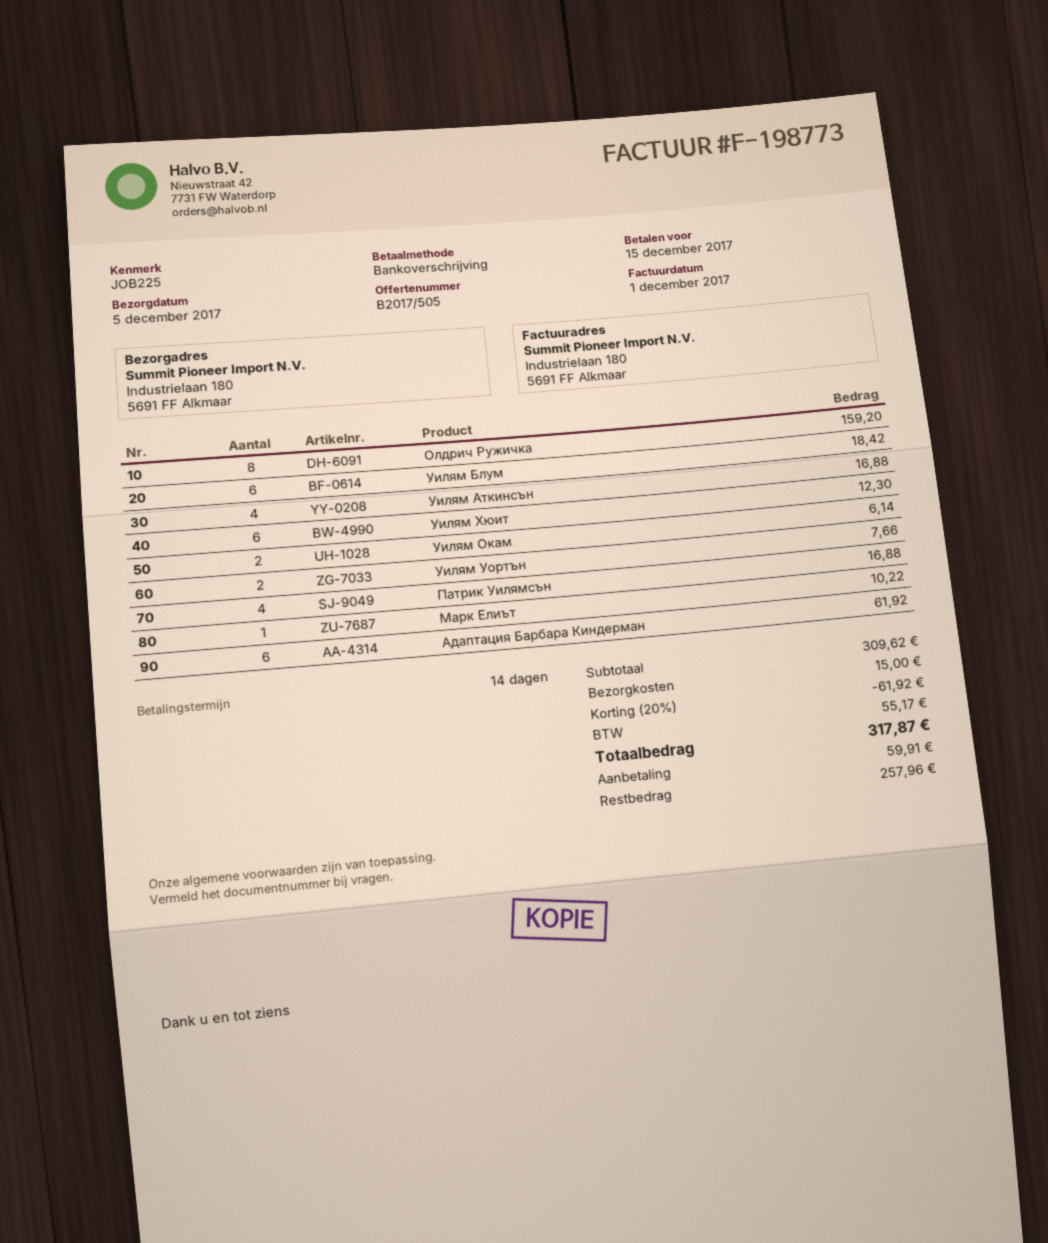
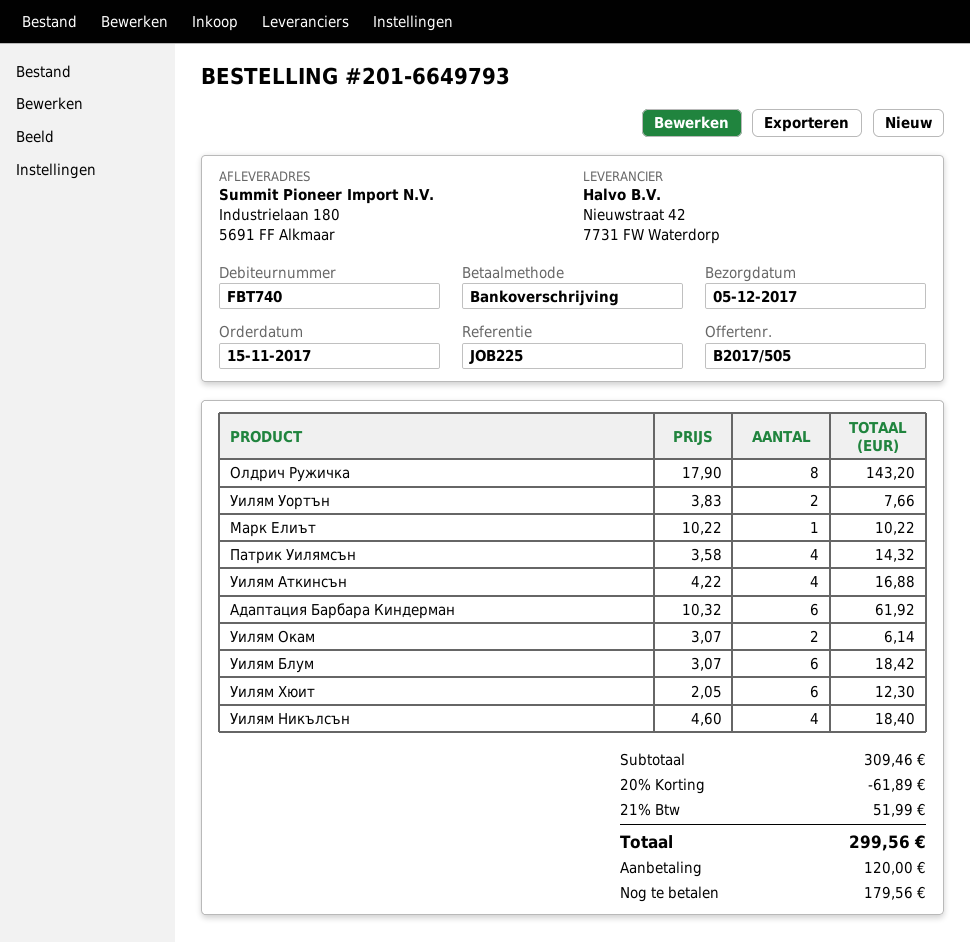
Олдрич Ружичка: 8 for 159.20 -> 8 for 143.20
Патрик Уилямсън: 4 for 16.88 -> 4 for 14.32
Уилям Никълсън: none -> 4 for 18.40
subtotal: 309.62 -> 309.46
discount: 20% = 61.92 -> 20% = 61.89
shipping: 15.00 -> none
tax: 55.17 -> 51.99
total: 317.87 -> 299.56
deposit: 59.91 -> 120.00
balance: 257.96 -> 179.56

